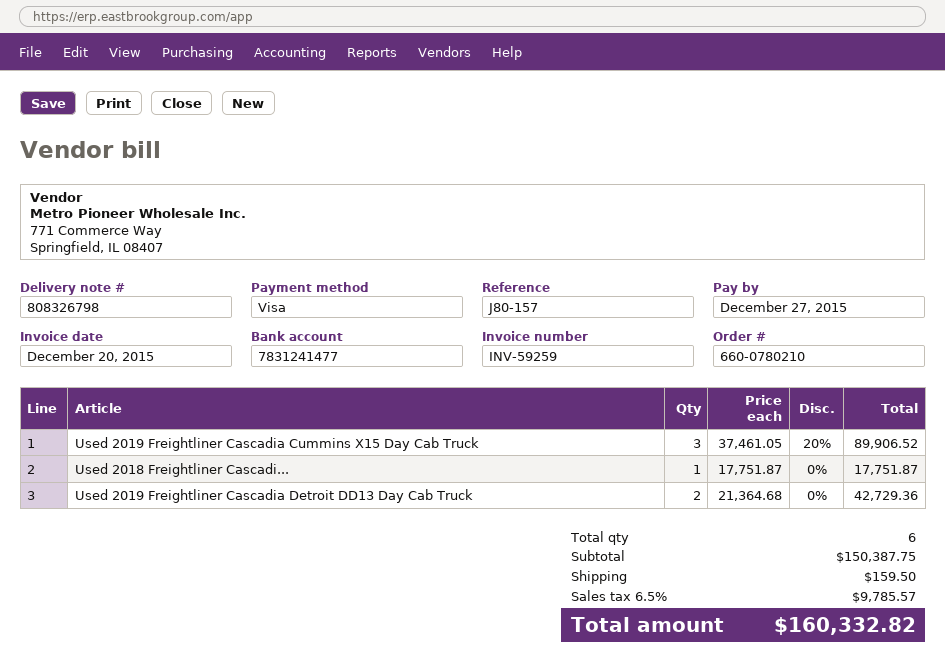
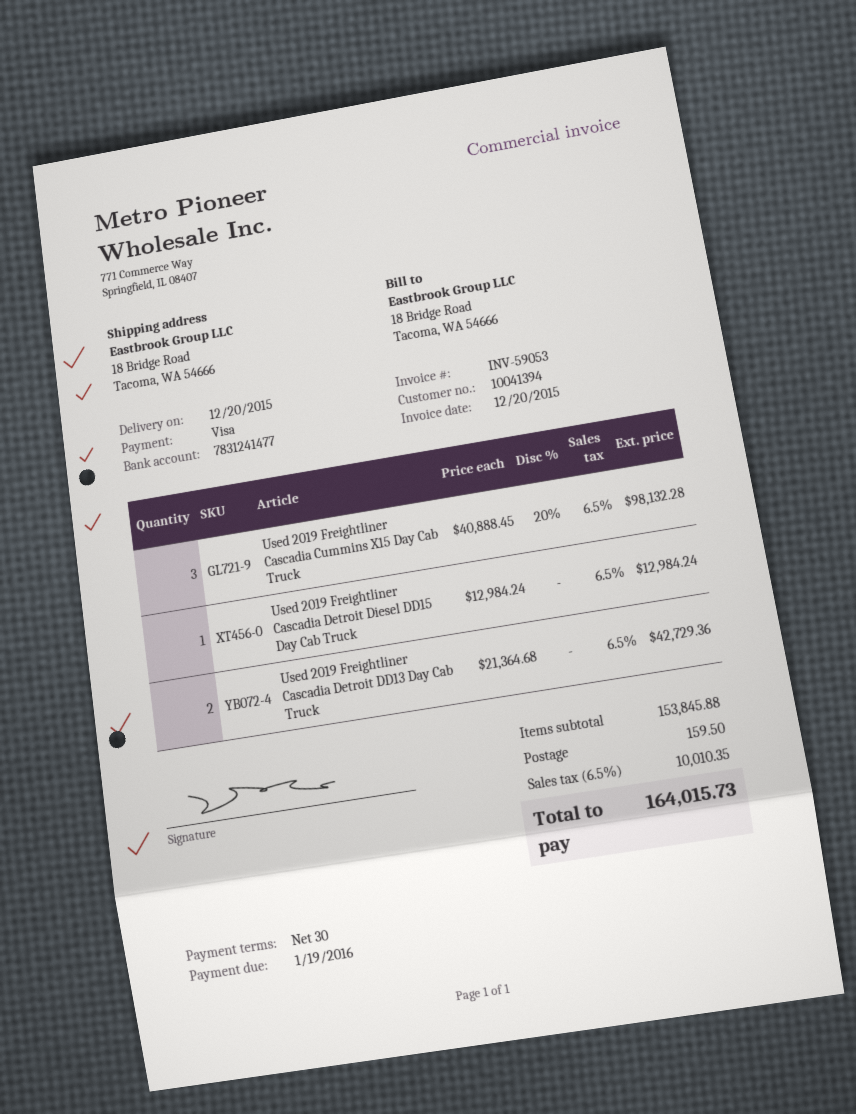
invoice number: INV-59259 -> INV-59053
due date: 2015-12-27 -> 2016-01-19
Used 2019 Freightliner Cascadia Cummins X15 Day Cab Truck: 3 x 37461.05 - 20% = 89906.52 -> 3 x 40888.45 - 20% = 98132.28
Used 2018 Freightliner Cascadi...: 1 x 17751.87 = 17751.87 -> none
Used 2019 Freightliner Cascadia Detroit Diesel DD15 Day Cab Truck: none -> 1 x 12984.24 = 12984.24
subtotal: 150387.75 -> 153845.88
tax: 6.5% = 9785.57 -> 6.5% = 10010.35
total: 160332.82 -> 164015.73

